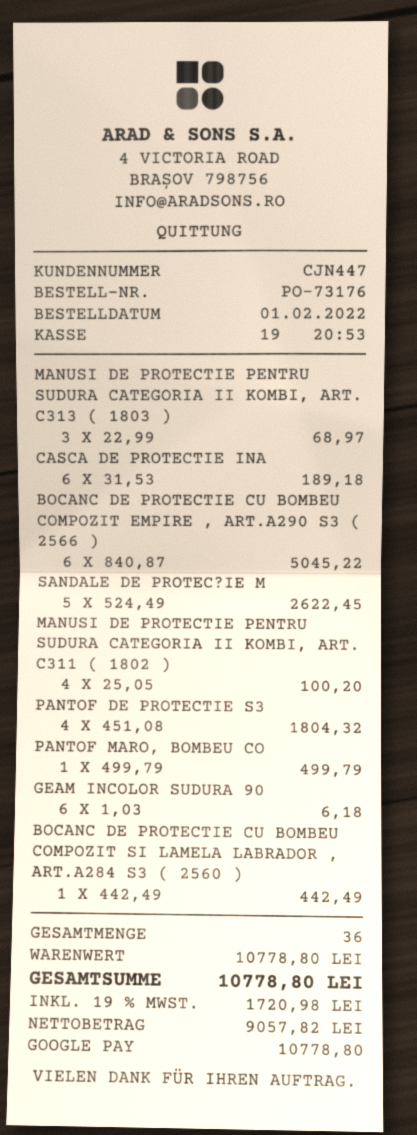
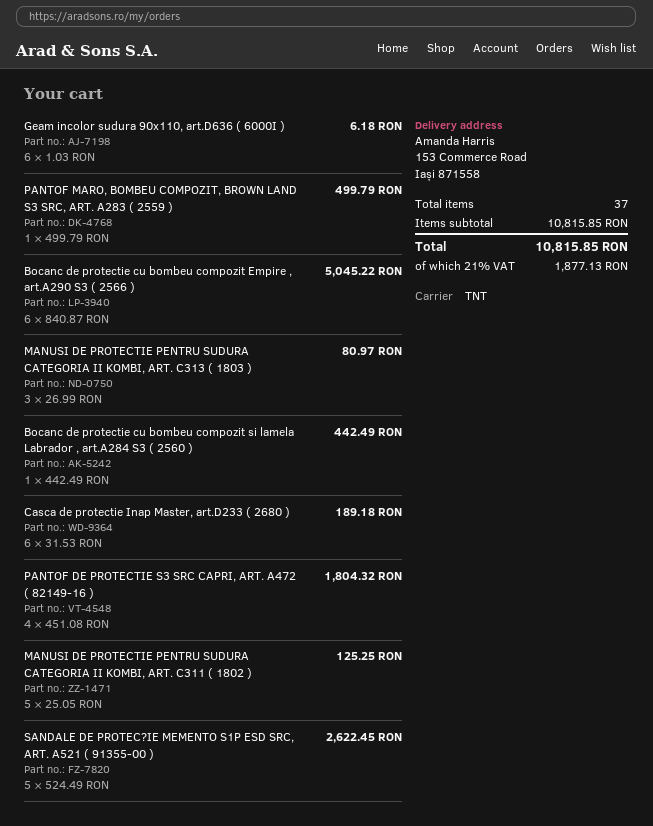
MANUSI DE PROTECTIE PENTRU SUDURA CATEGORIA II KOMBI, ART. C313 ( 1803 ): 3 x 22.99 = 68.97 -> 3 x 26.99 = 80.97
MANUSI DE PROTECTIE PENTRU SUDURA CATEGORIA II KOMBI, ART. C311 ( 1802 ): 4 x 25.05 = 100.20 -> 5 x 25.05 = 125.25
total quantity: 36 -> 37
subtotal: 10778.80 -> 10815.85
tax: 19% = 1720.98 -> 21% = 1877.13
total: 10778.80 -> 10815.85

